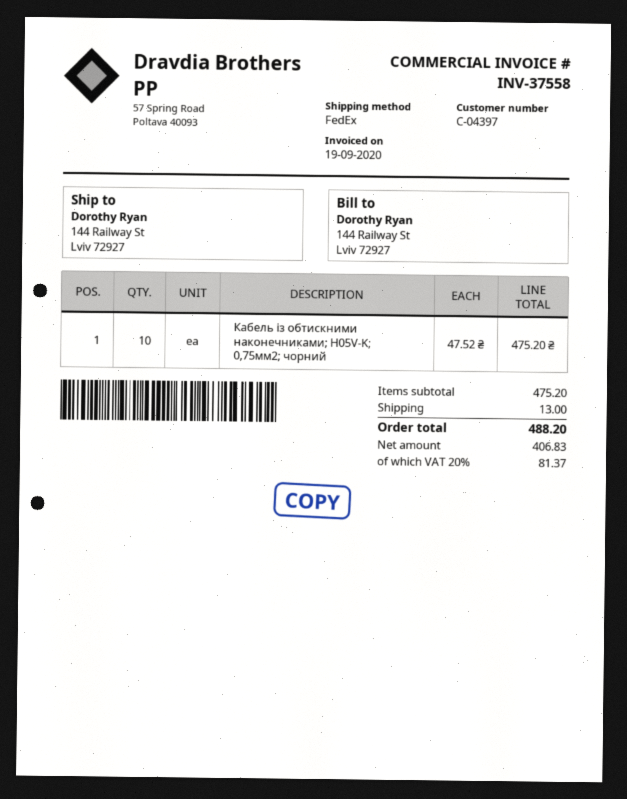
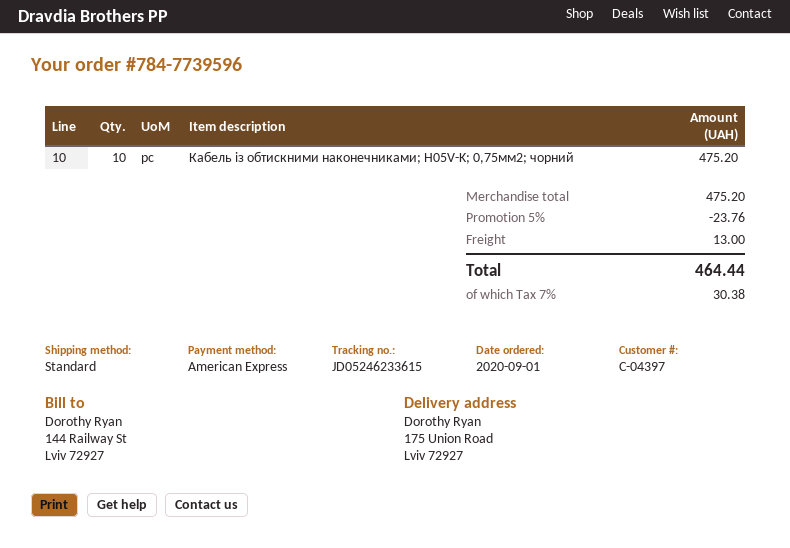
shipping method: FedEx -> standard
ship to: 144 Railway St, Lviv 72927 -> 175 Union Road, Lviv 72927
discount: none -> 5% = 23.76
tax: 20% = 81.37 -> 7% = 30.38
total: 488.20 -> 464.44

